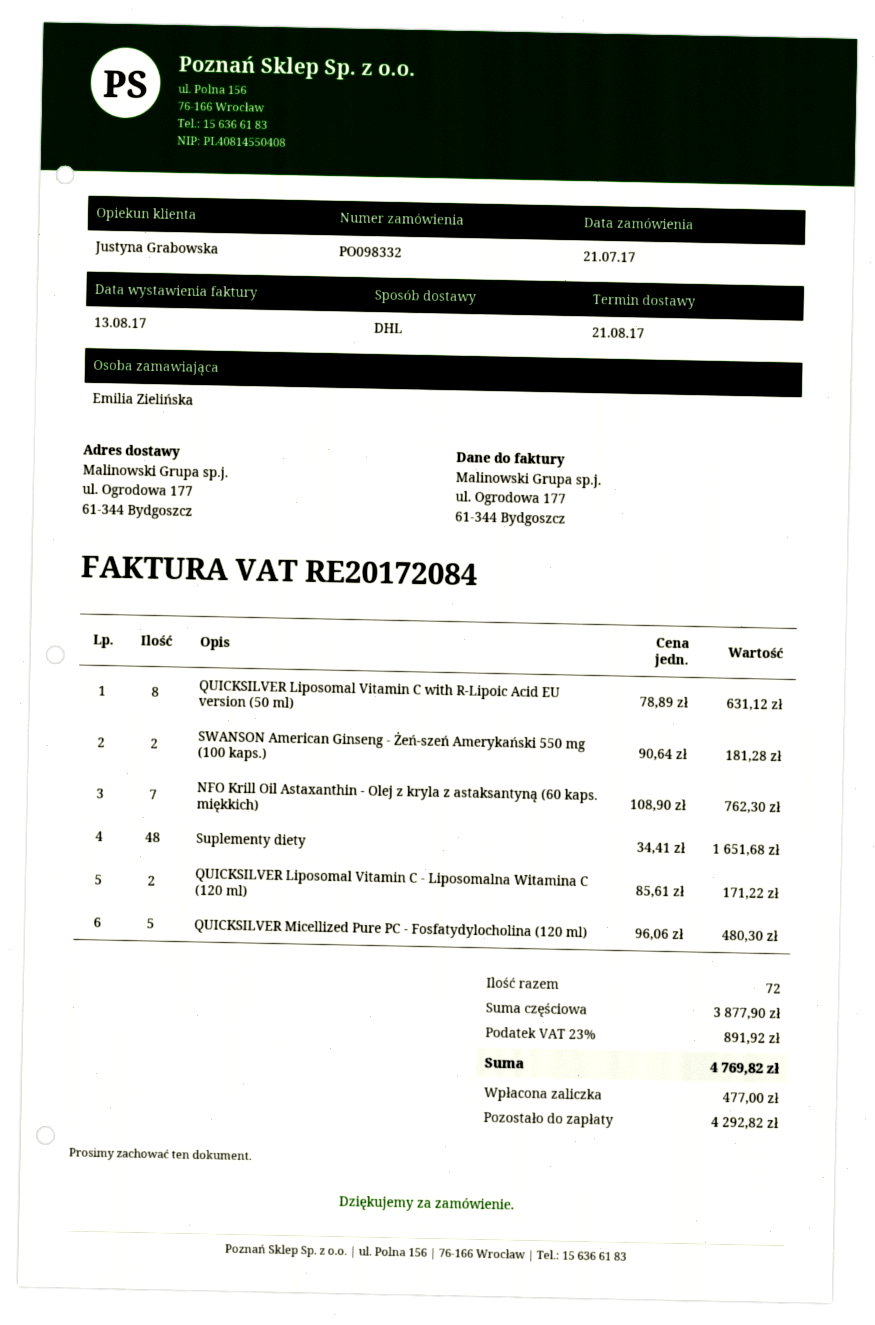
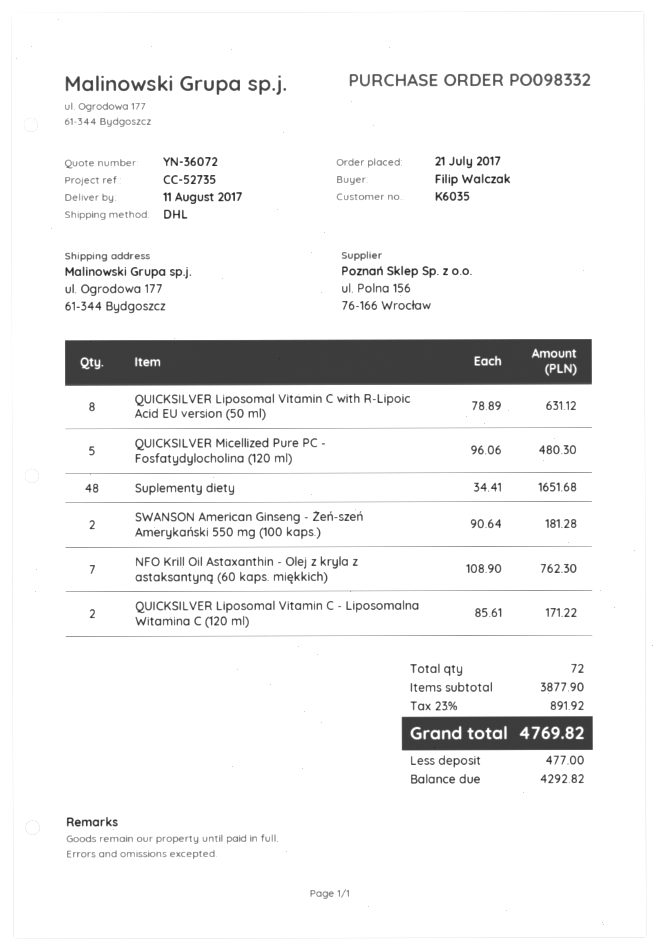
delivery date: 2017-08-21 -> 2017-08-11
ordered by: Emilia Zielińska -> Filip Walczak

